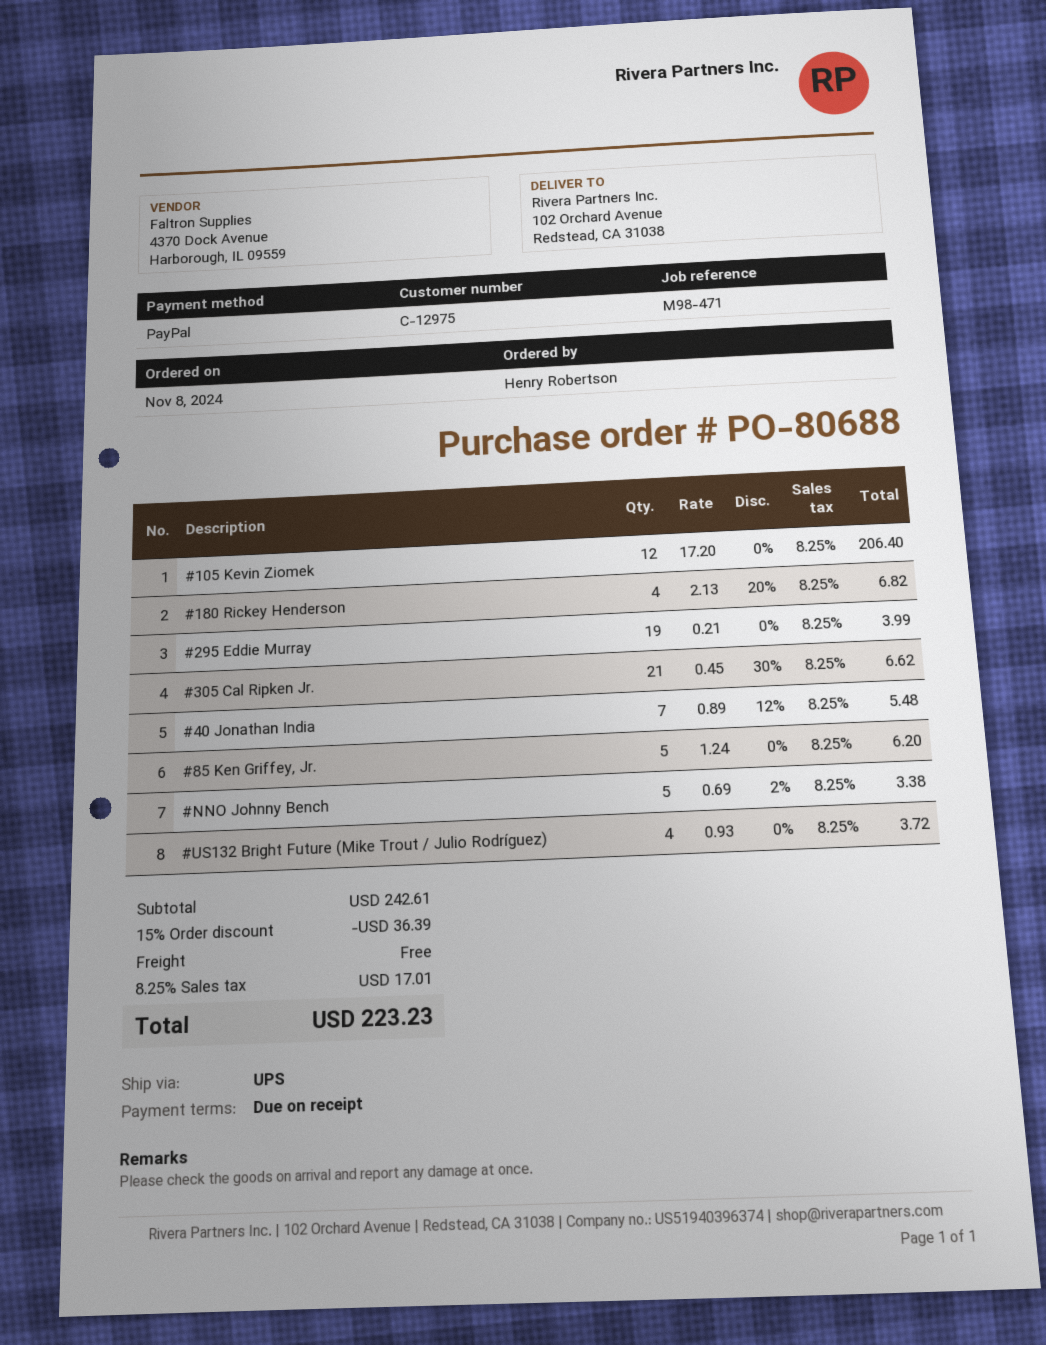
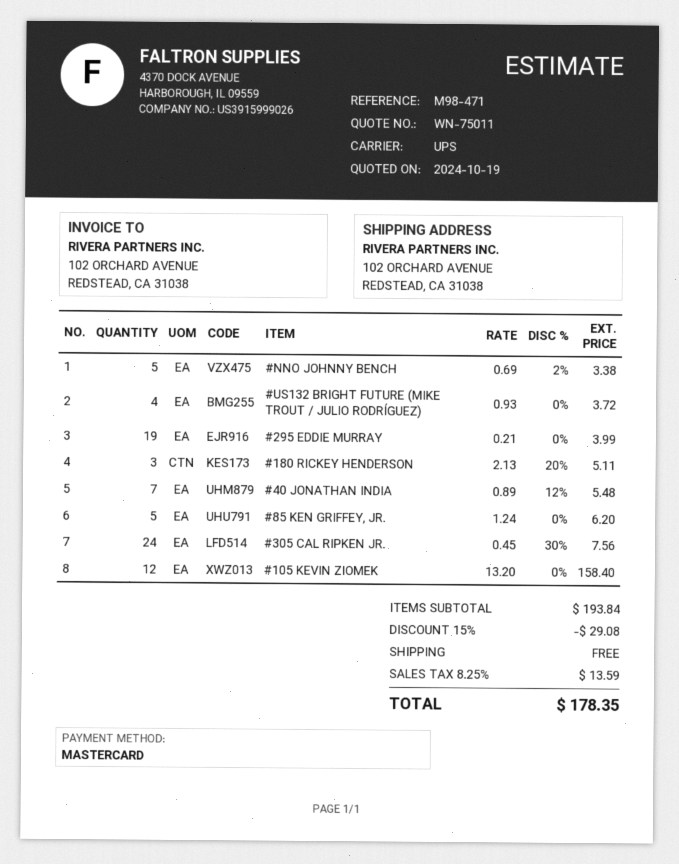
payment method: PayPal -> Mastercard
#105 Kevin Ziomek: 12 x 17.20 = 206.40 -> 12 x 13.20 = 158.40
#180 Rickey Henderson: 4 x 2.13 - 20% = 6.82 -> 3 x 2.13 - 20% = 5.11
#305 Cal Ripken Jr.: 21 x 0.45 - 30% = 6.62 -> 24 x 0.45 - 30% = 7.56
subtotal: 242.61 -> 193.84
discount: 15% = 36.39 -> 15% = 29.08
tax: 8.25% = 17.01 -> 8.25% = 13.59
total: 223.23 -> 178.35

